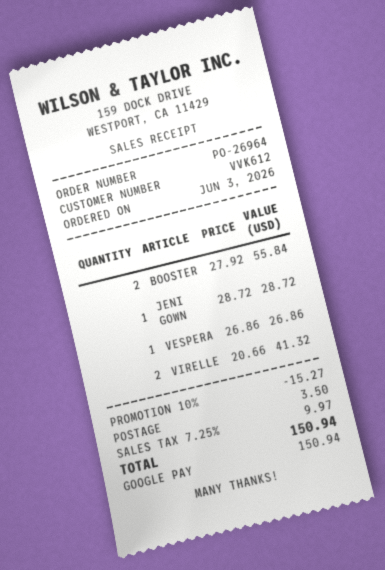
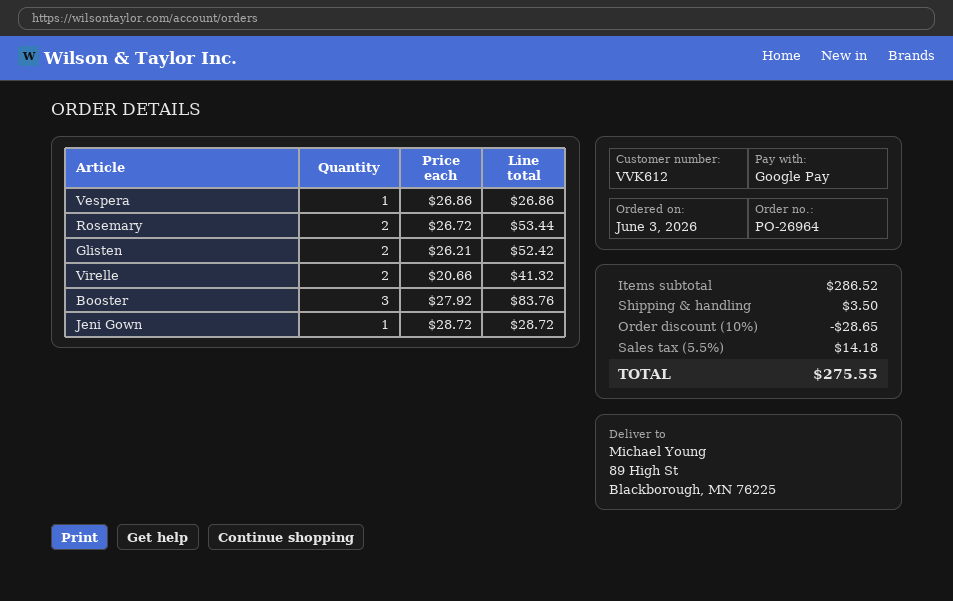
BOOSTER: 2 x 27.92 = 55.84 -> 3 x 27.92 = 83.76
Rosemary: none -> 2 x 26.72 = 53.44
Glisten: none -> 2 x 26.21 = 52.42
discount: 10% = 15.27 -> 10% = 28.65
tax: 7.25% = 9.97 -> 5.5% = 14.18
total: 150.94 -> 275.55

